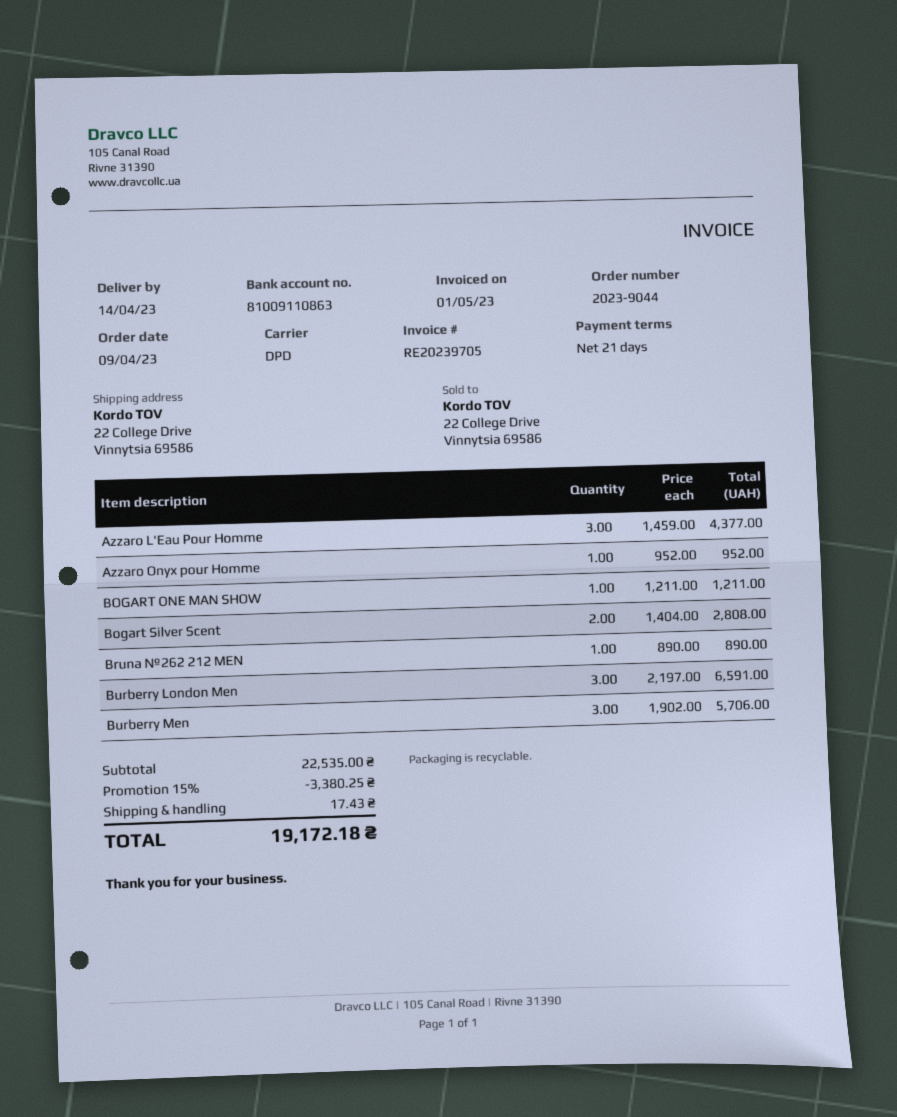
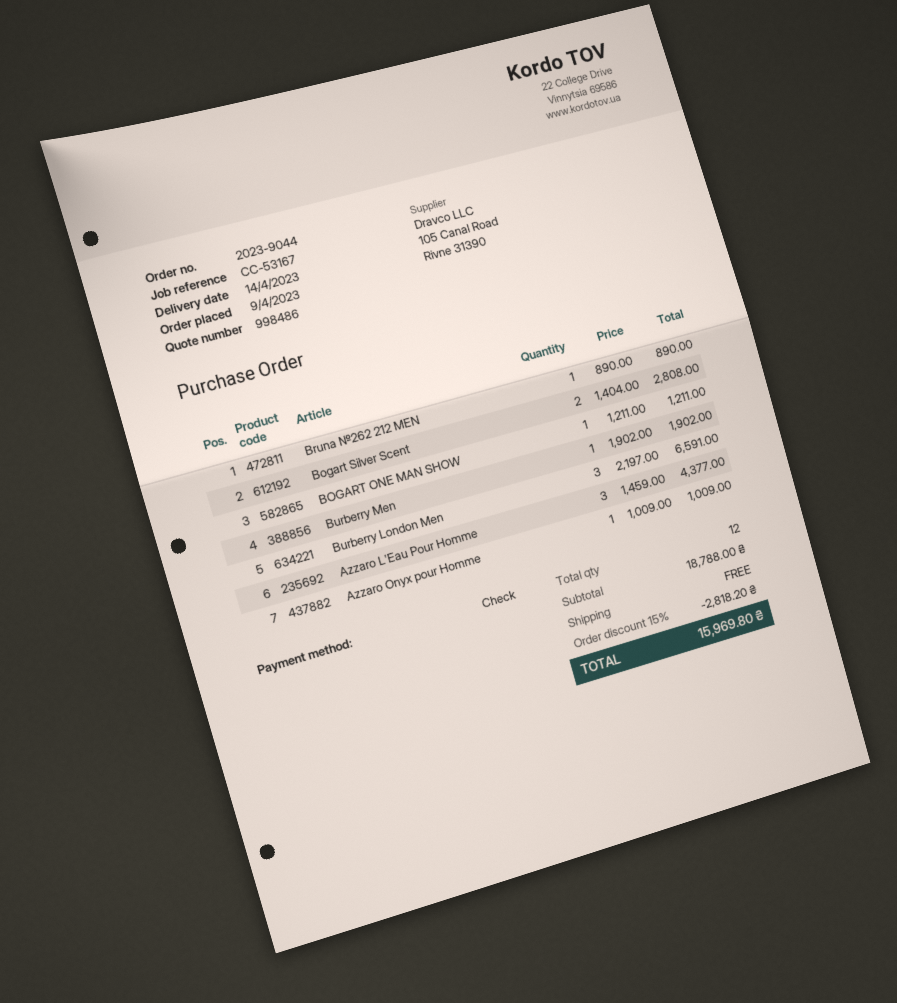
Azzaro Onyx pour Homme: 1 x 952.00 = 952.00 -> 1 x 1009.00 = 1009.00
Burberry Men: 3 x 1902.00 = 5706.00 -> 1 x 1902.00 = 1902.00
subtotal: 22535.00 -> 18788.00
discount: 15% = 3380.25 -> 15% = 2818.20
shipping: 17.43 -> 0.00
total: 19172.18 -> 15969.80

